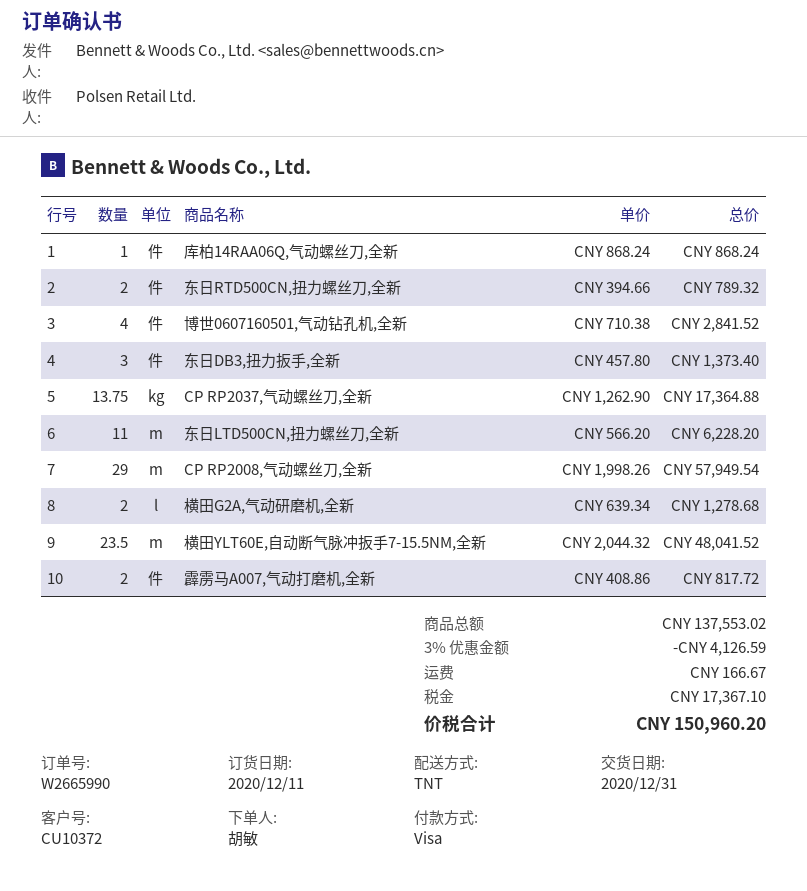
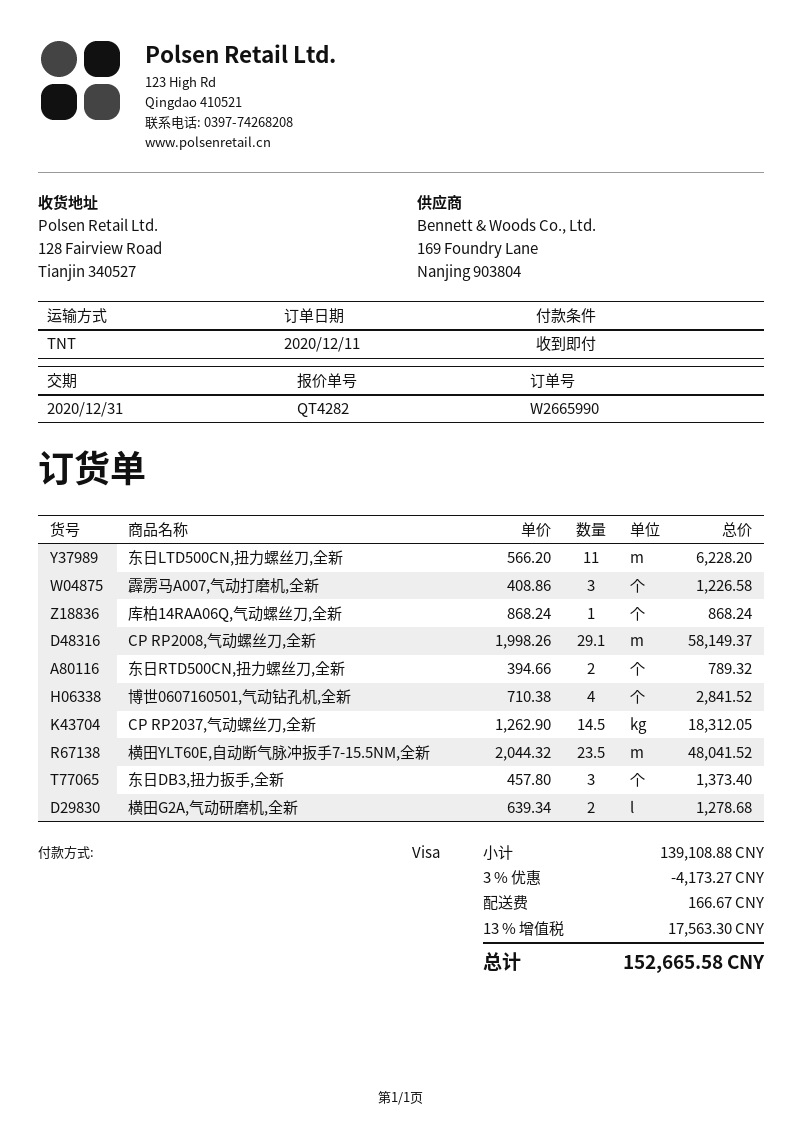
CP RP2037,气动螺丝刀,全新: 13.75 x 1262.90 = 17364.88 -> 14.5 x 1262.90 = 18312.05
CP RP2008,气动螺丝刀,全新: 29 x 1998.26 = 57949.54 -> 29.1 x 1998.26 = 58149.37
霹雳马A007,气动打磨机,全新: 2 x 408.86 = 817.72 -> 3 x 408.86 = 1226.58
subtotal: 137553.02 -> 139108.88
discount: 3% = 4126.59 -> 3% = 4173.27
tax: 17367.10 -> 17563.30
total: 150960.20 -> 152665.58

